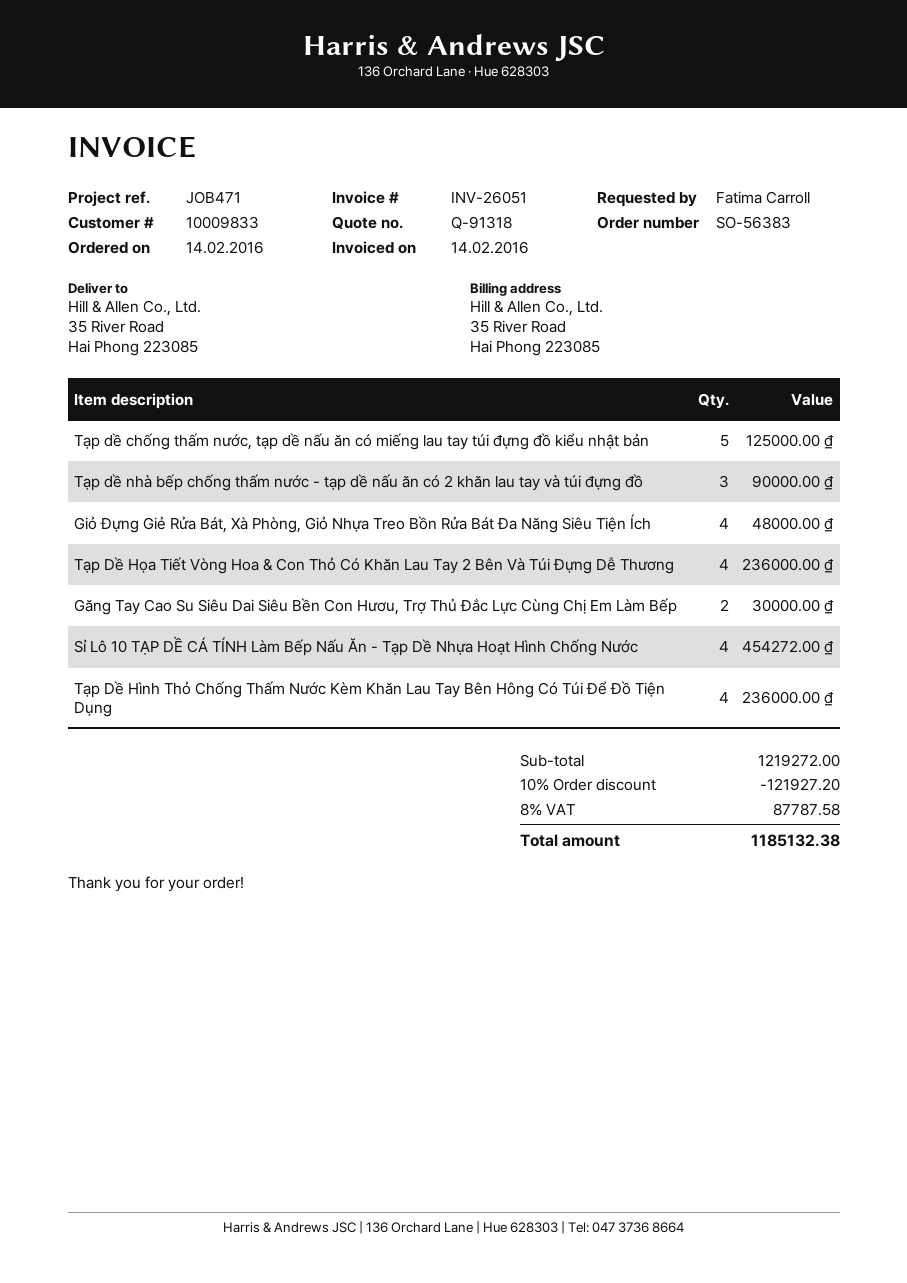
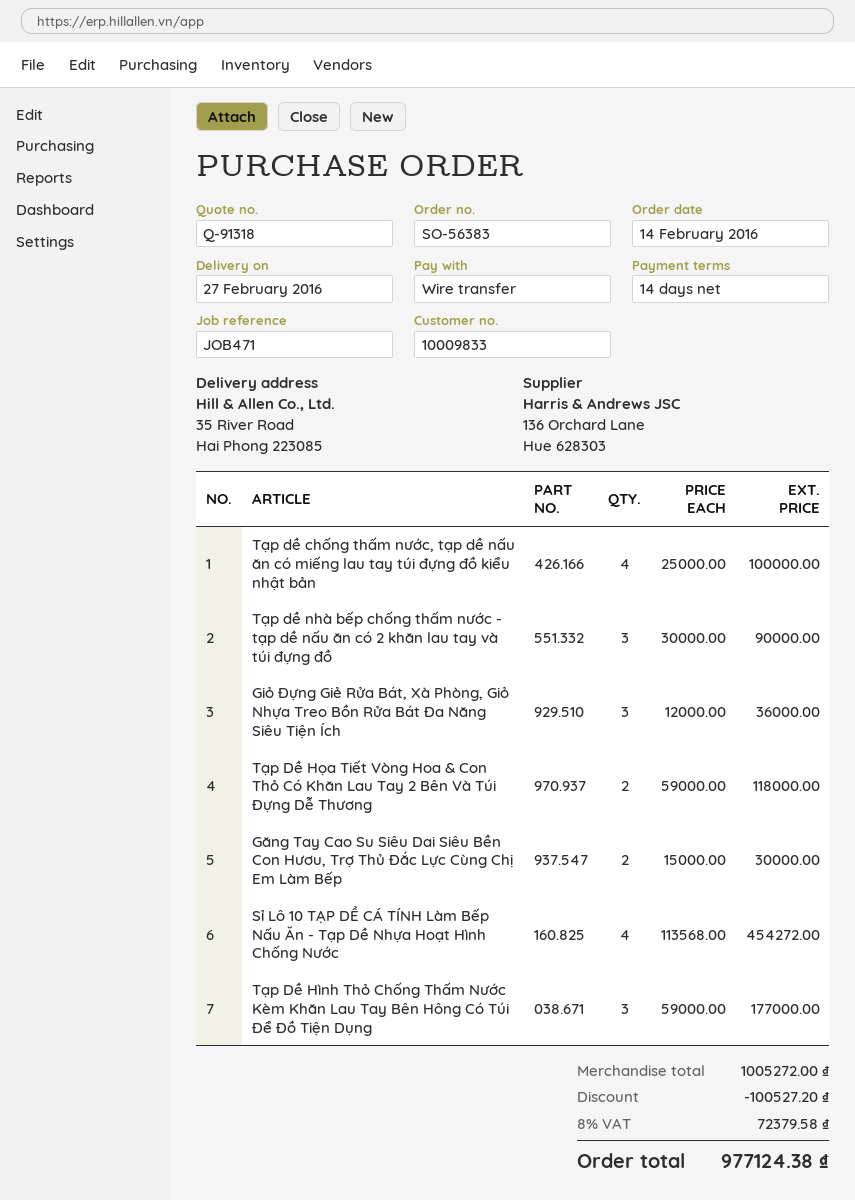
Tạp dề chống thấm nước, tạp dề nấu ăn có miếng lau tay túi đựng đồ kiểu nhật bản: 5 for 125000.00 -> 4 for 100000.00
Giỏ Đựng Giẻ Rửa Bát, Xà Phòng, Giỏ Nhựa Treo Bồn Rửa Bát Đa Năng Siêu Tiện Ích: 4 for 48000.00 -> 3 for 36000.00
Tạp Dề Họa Tiết Vòng Hoa & Con Thỏ Có Khăn Lau Tay 2 Bên Và Túi Đựng Dễ Thương: 4 for 236000.00 -> 2 for 118000.00
Tạp Dề Hình Thỏ Chống Thấm Nước Kèm Khăn Lau Tay Bên Hông Có Túi Để Đồ Tiện Dụng: 4 for 236000.00 -> 3 for 177000.00
subtotal: 1219272.00 -> 1005272.00
discount: 121927.20 -> 100527.20
tax: 8% = 87787.58 -> 8% = 72379.58
total: 1185132.38 -> 977124.38

